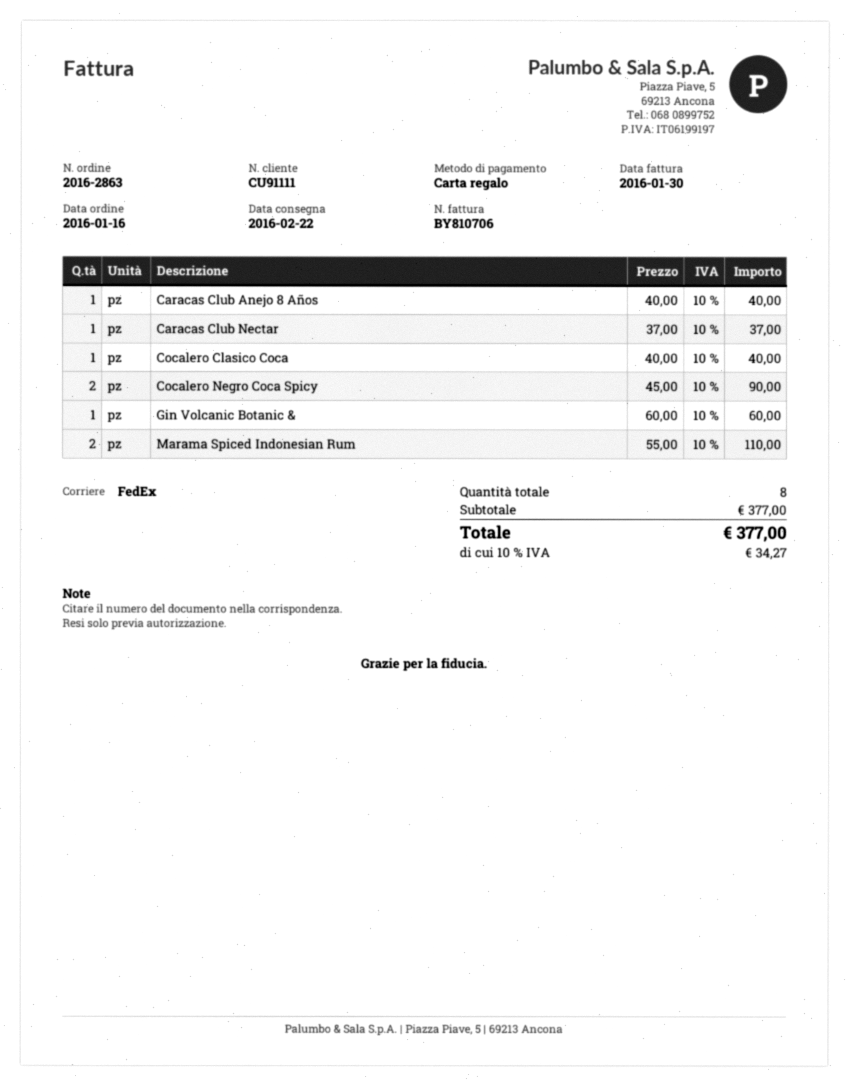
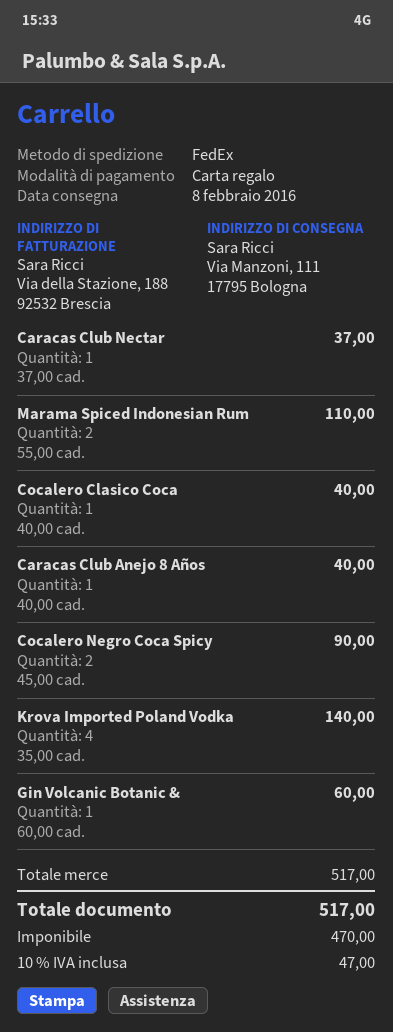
delivery date: 2016-02-22 -> 2016-02-08
Krova Imported Poland Vodka: none -> 4 x 35.00 = 140.00
subtotal: 377.00 -> 517.00
tax: 10% = 34.27 -> 10% = 47.00
total: 377.00 -> 517.00

